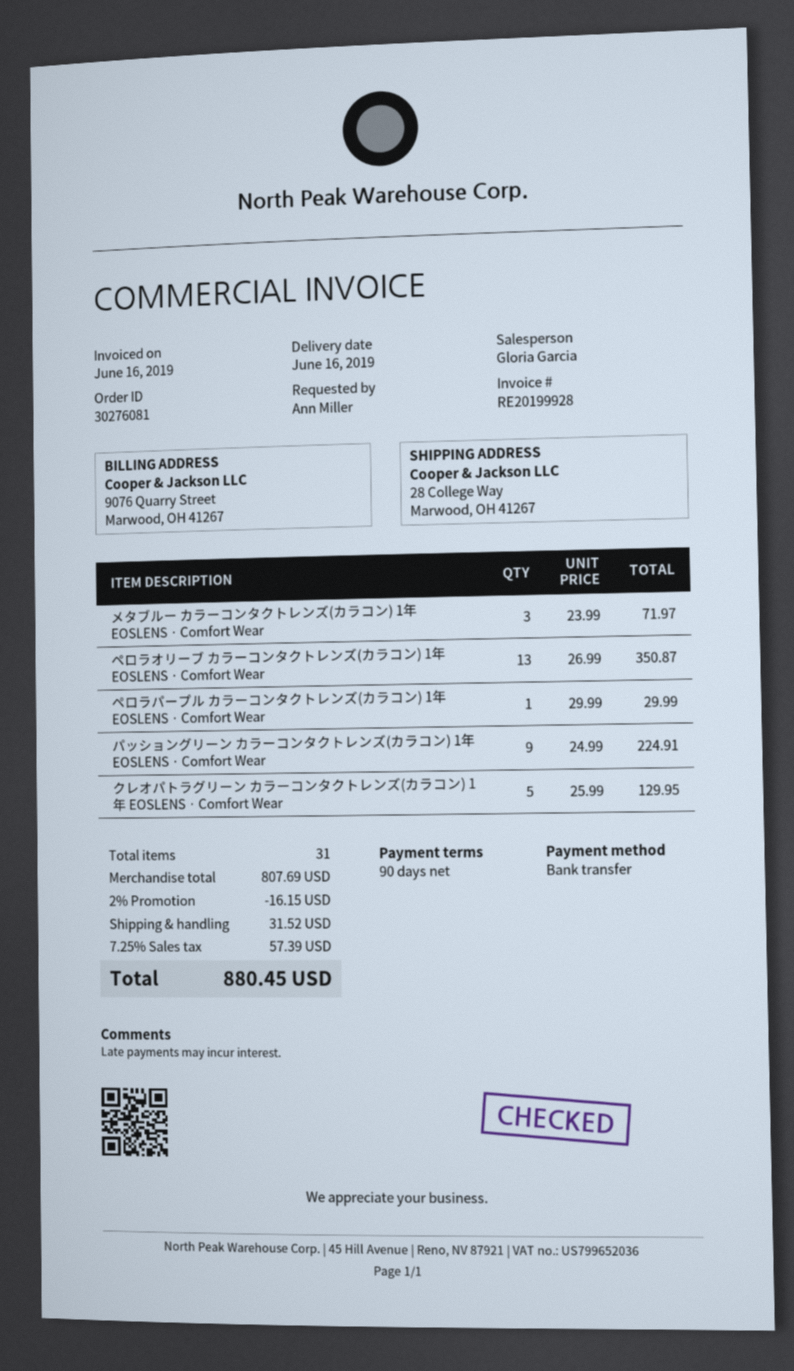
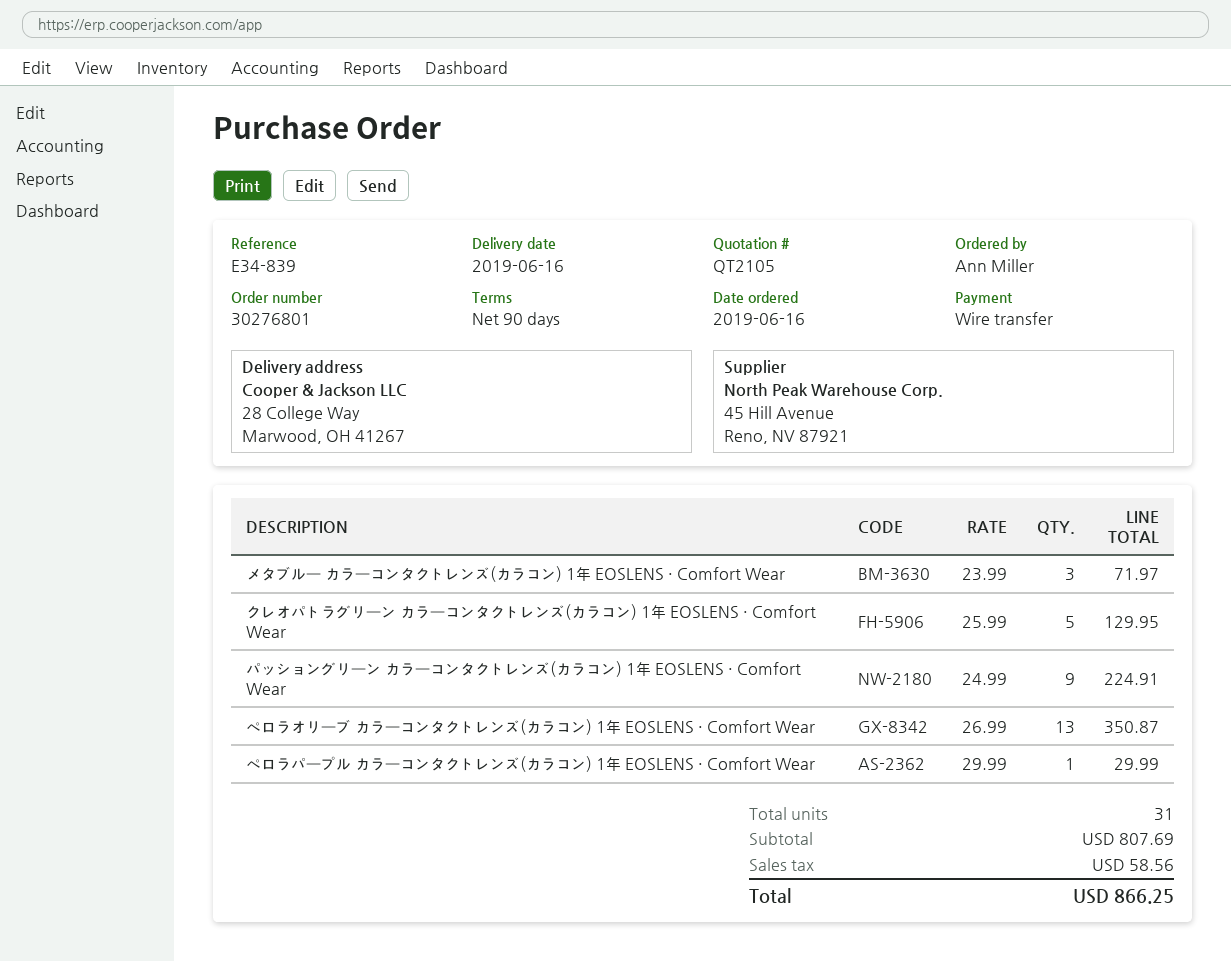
order number: 30276081 -> 30276801
discount: 2% = 16.15 -> none
shipping: 31.52 -> none
tax: 57.39 -> 58.56
total: 880.45 -> 866.25

